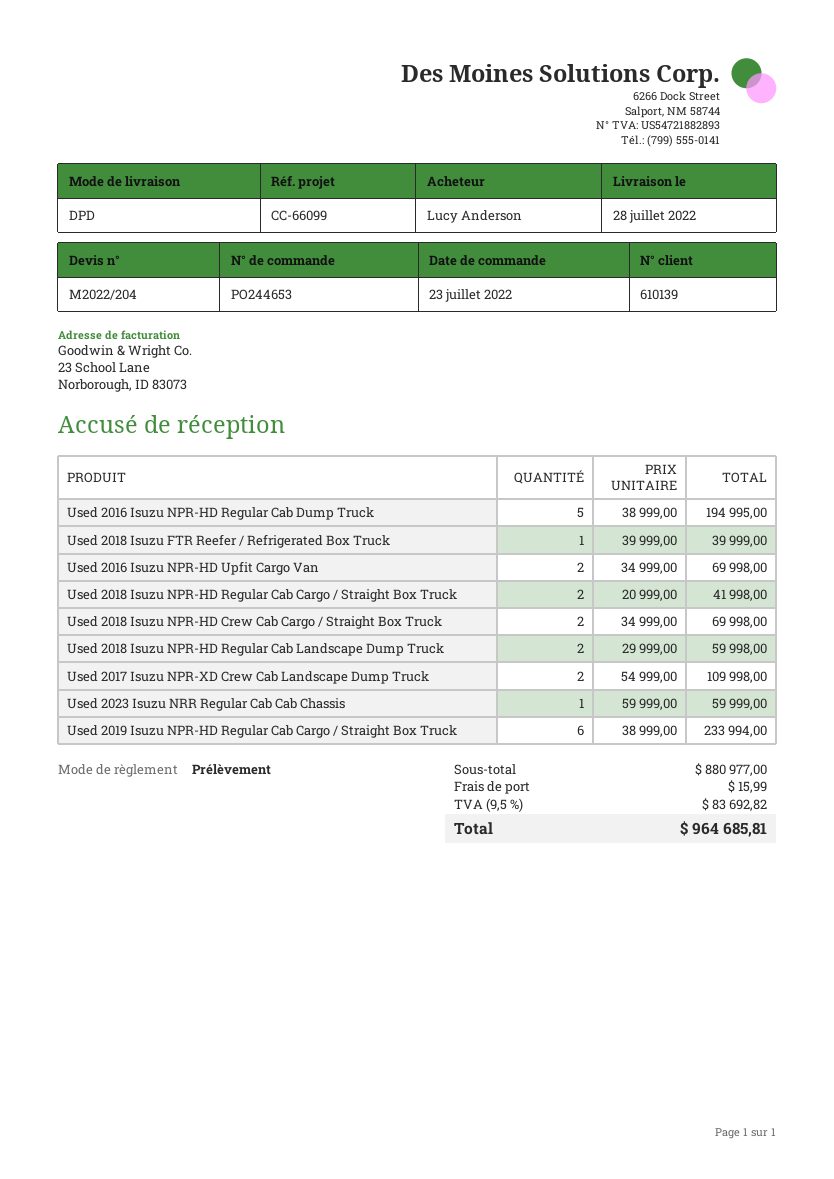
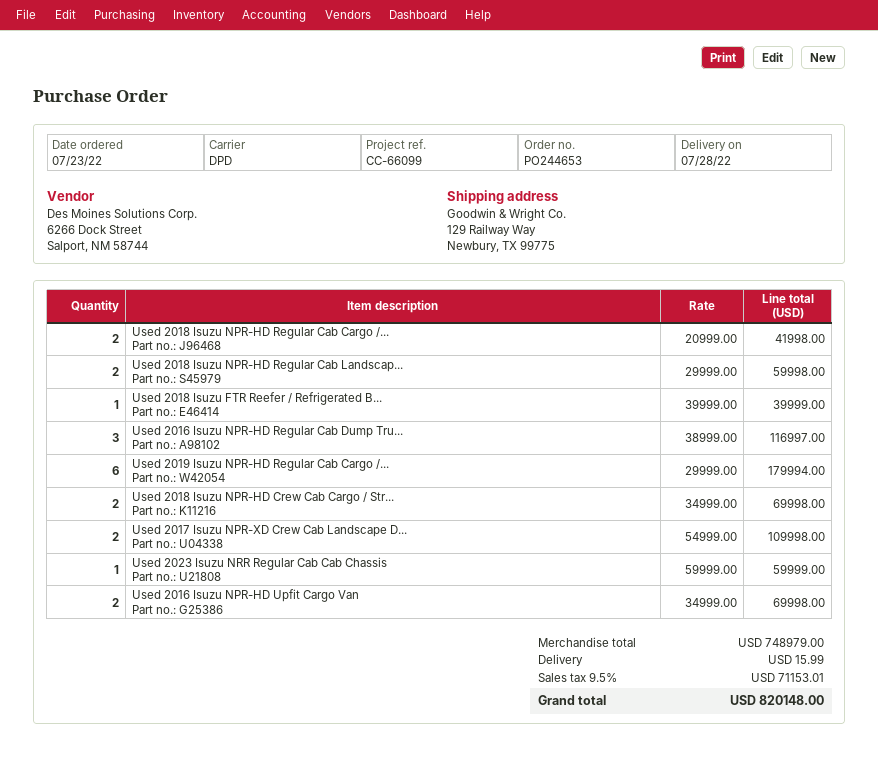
Used 2016 Isuzu NPR-HD Regular Cab Dump Truck: 5 x 38999.00 = 194995.00 -> 3 x 38999.00 = 116997.00
Used 2019 Isuzu NPR-HD Regular Cab Cargo / Straight Box Truck: 6 x 38999.00 = 233994.00 -> 6 x 29999.00 = 179994.00
subtotal: 880977.00 -> 748979.00
tax: 9.5% = 83692.82 -> 9.5% = 71153.01
total: 964685.81 -> 820148.00

